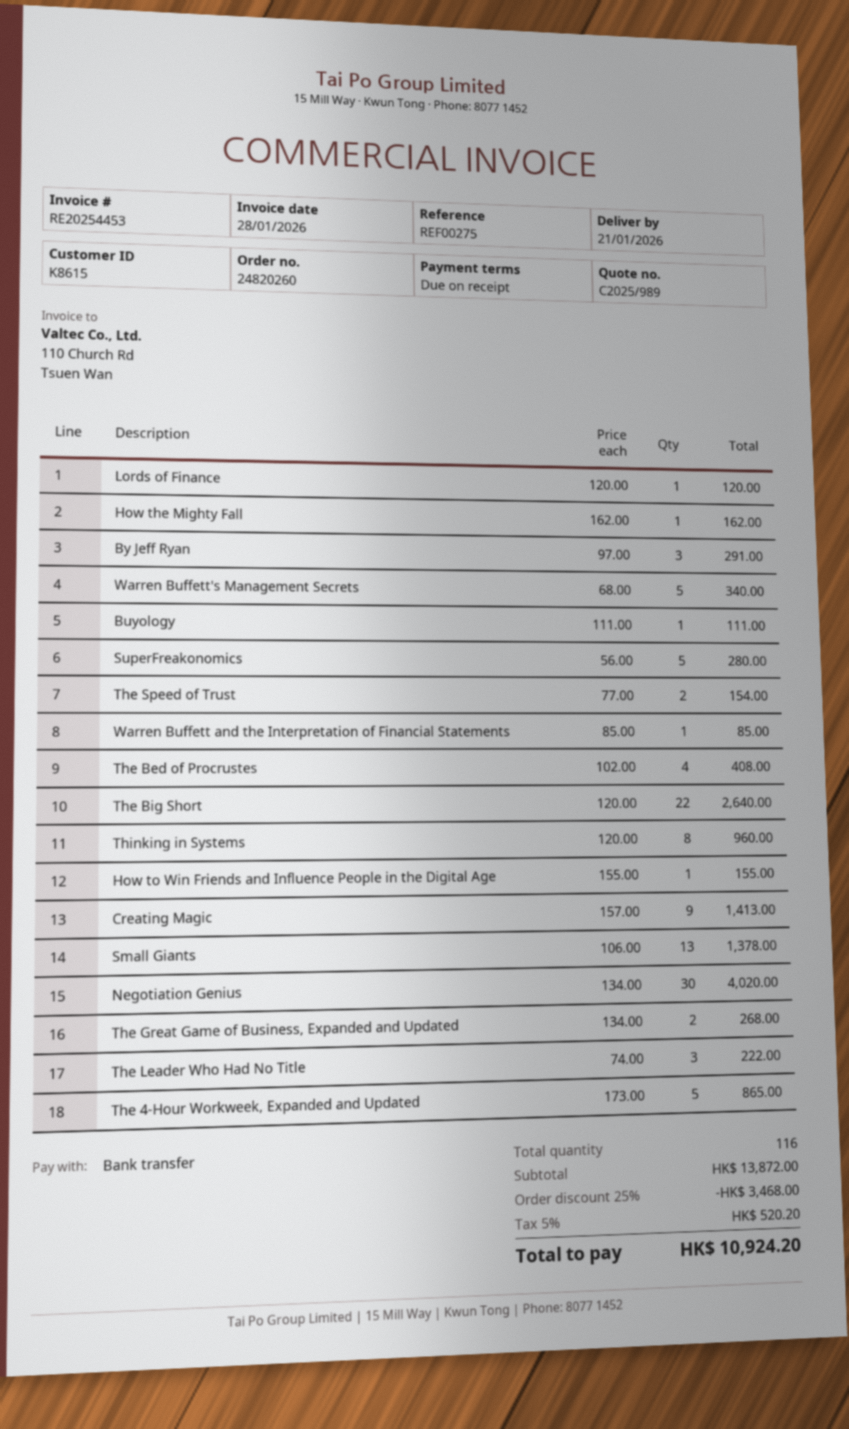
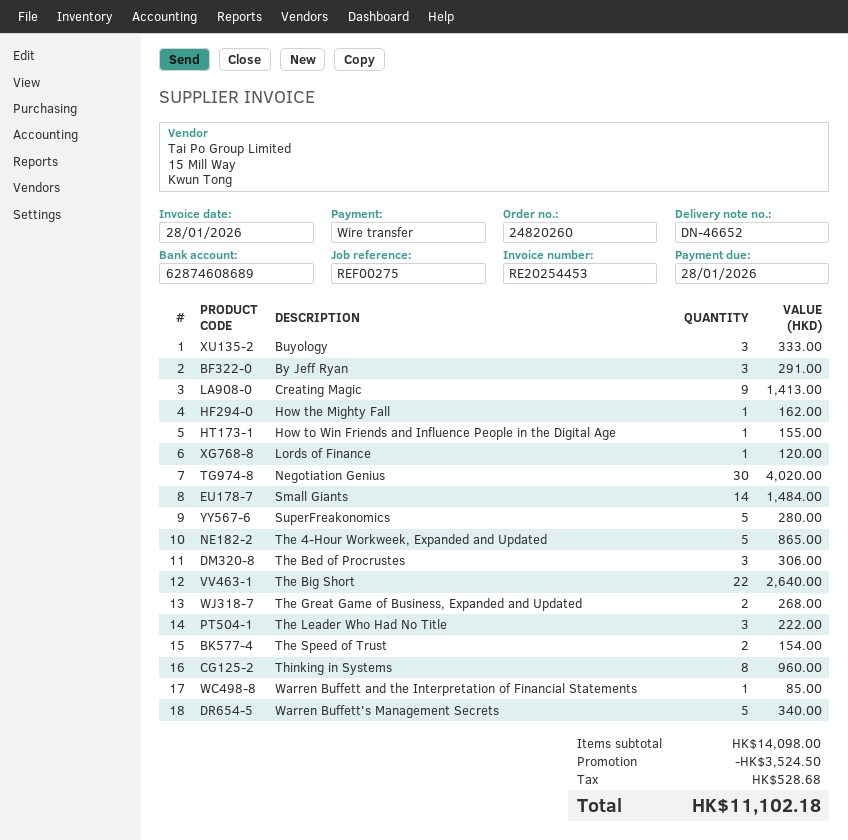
Buyology: 1 for 111.00 -> 3 for 333.00
The Bed of Procrustes: 4 for 408.00 -> 3 for 306.00
Small Giants: 13 for 1378.00 -> 14 for 1484.00
subtotal: 13872.00 -> 14098.00
discount: 3468.00 -> 3524.50
tax: 520.20 -> 528.68
total: 10924.20 -> 11102.18

